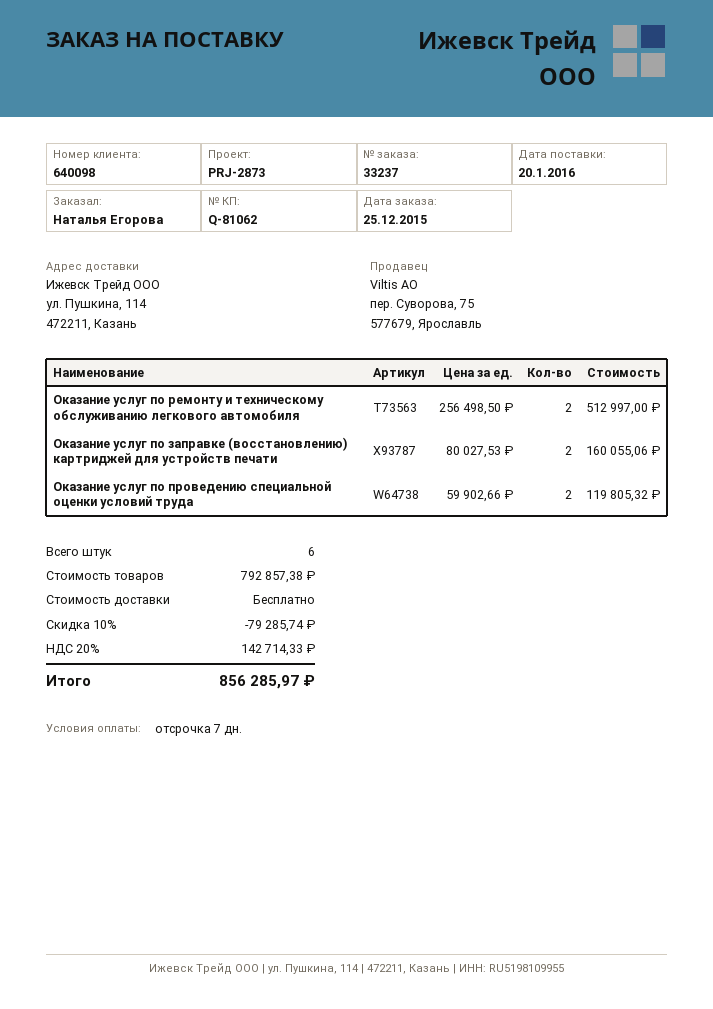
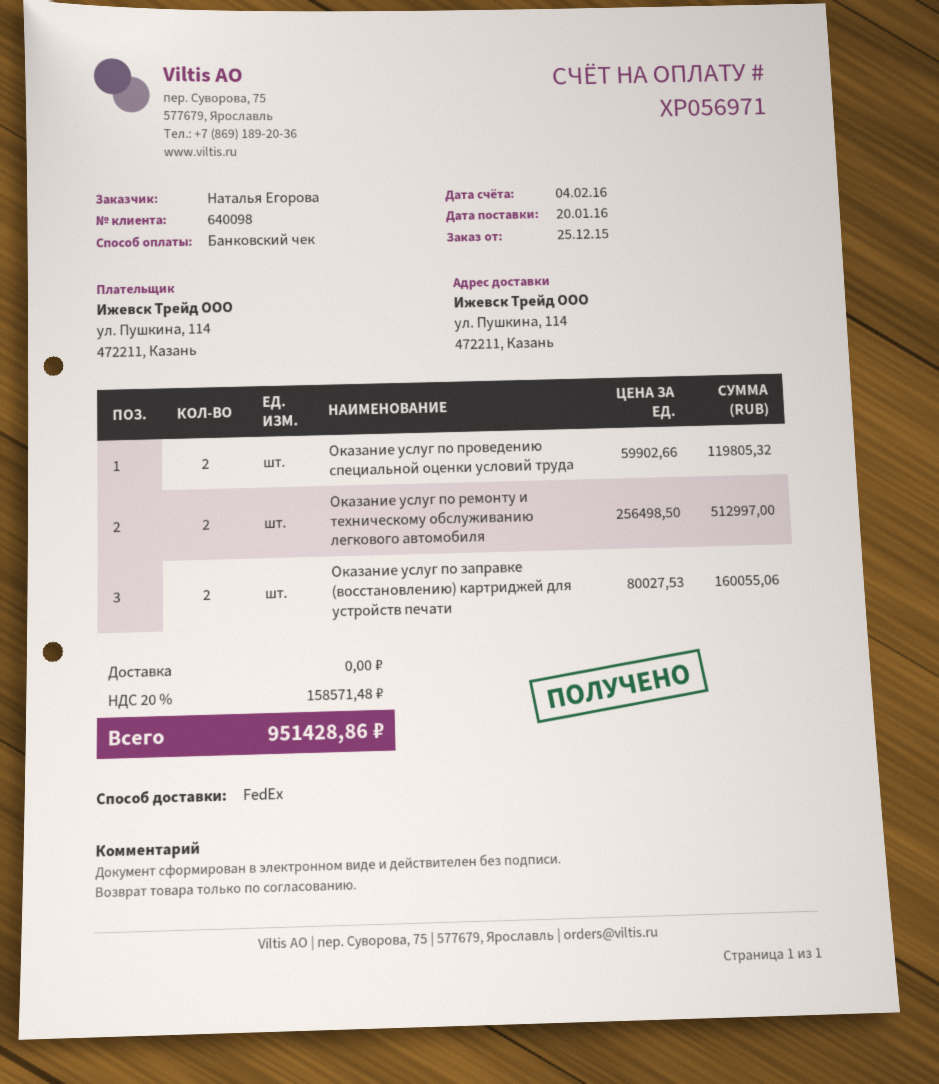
discount: 10% = 79285.74 -> none
tax: 20% = 142714.33 -> 20% = 158571.48
total: 856285.97 -> 951428.86

